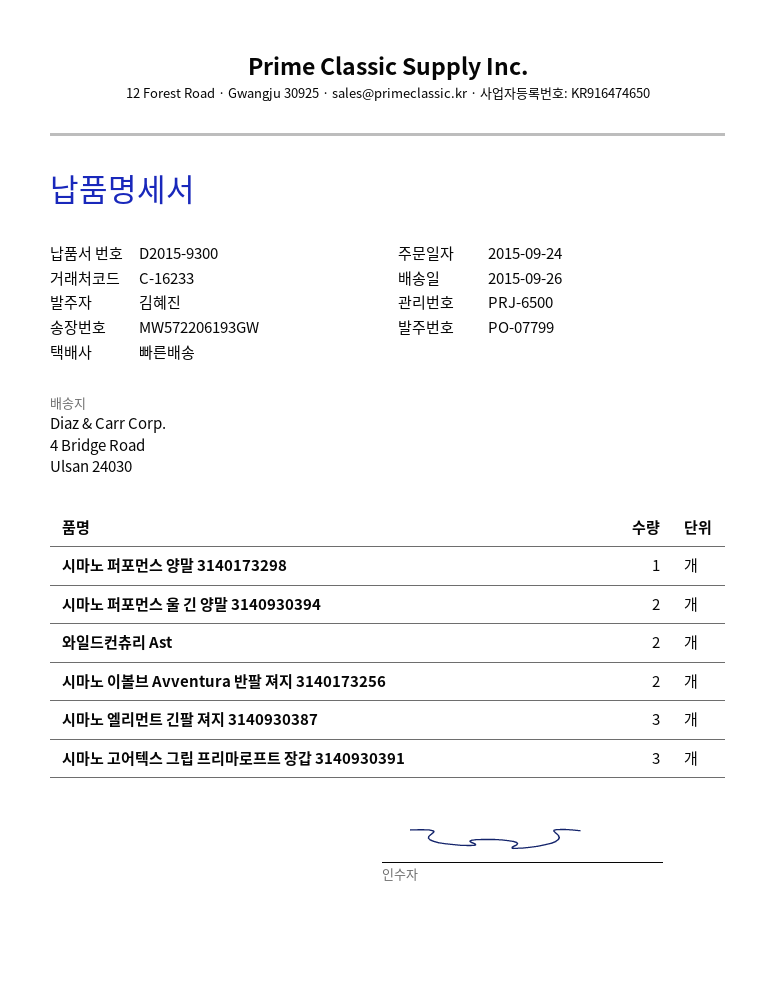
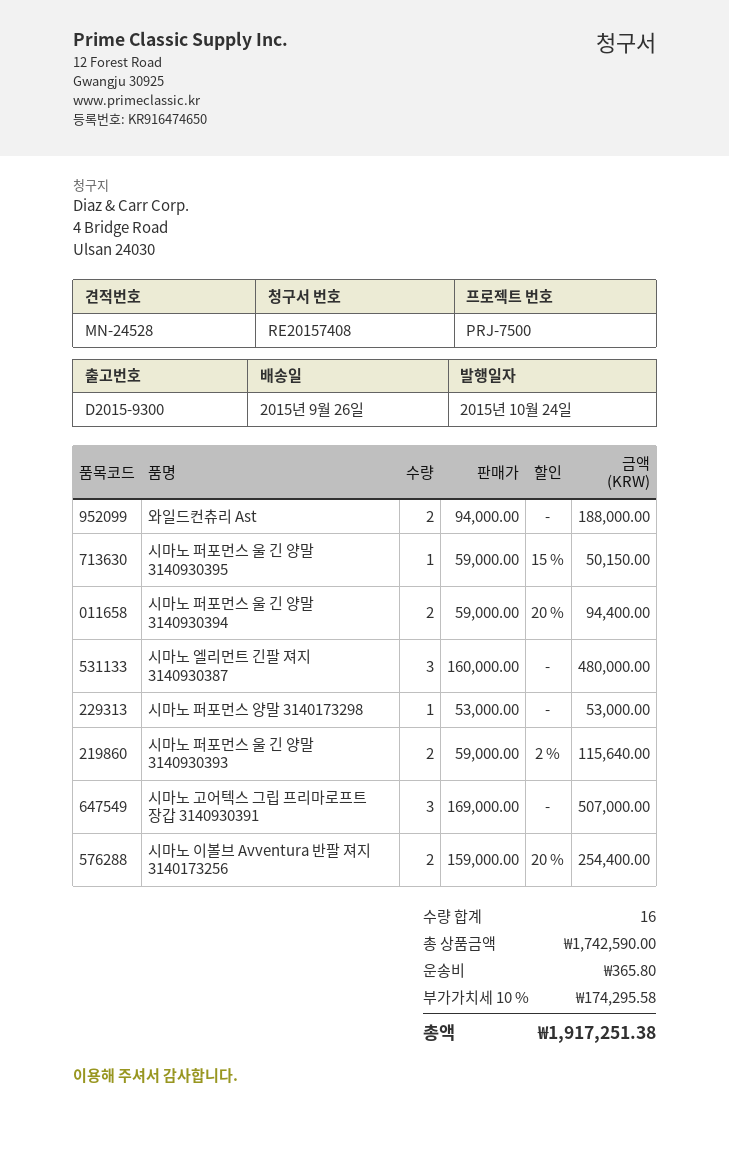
reference: PRJ-6500 -> PRJ-7500
시마노 퍼포먼스 울 긴 양말 3140930395: none -> 1
시마노 퍼포먼스 울 긴 양말 3140930393: none -> 2

